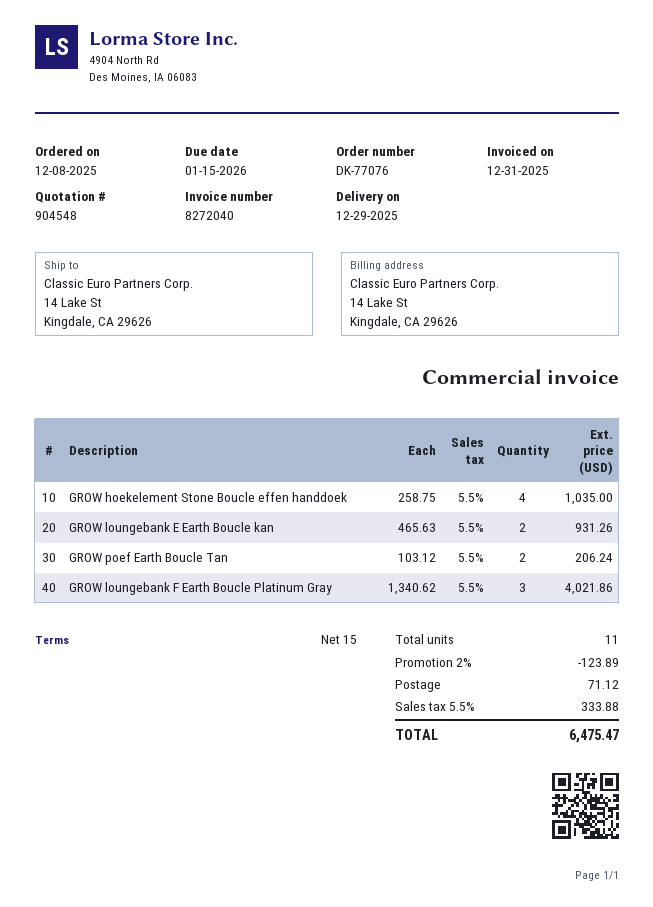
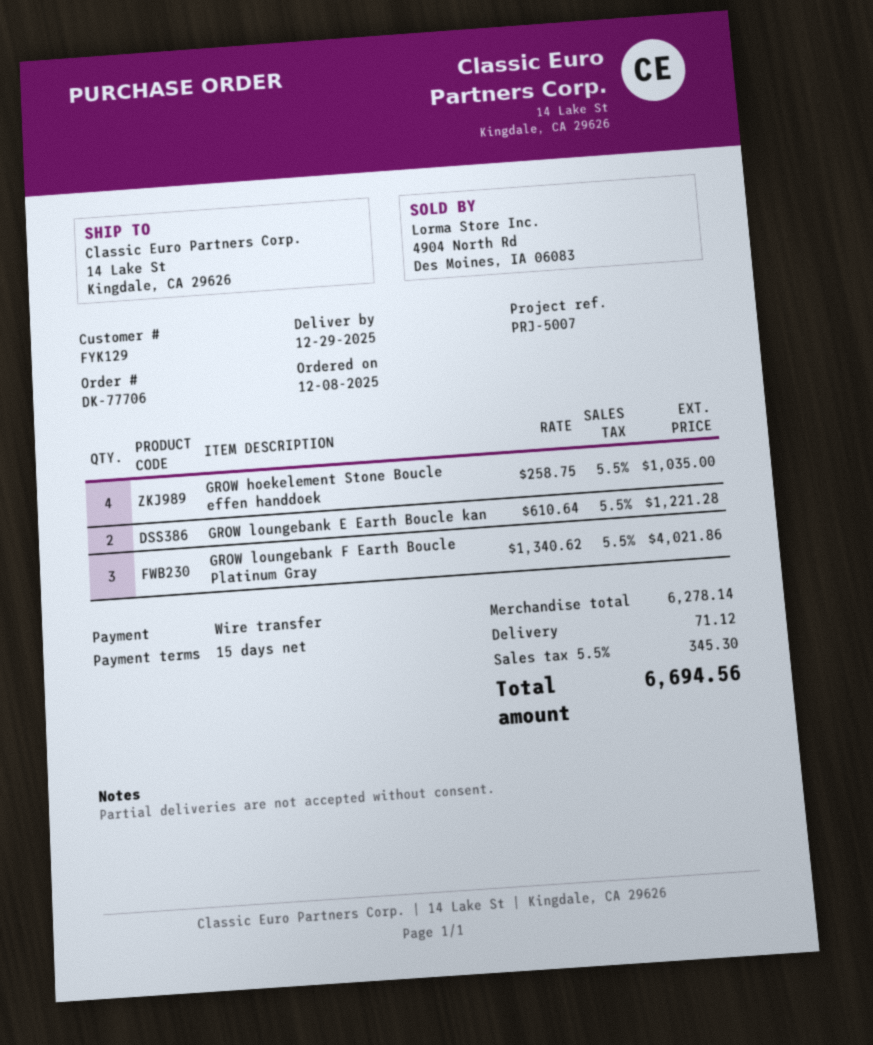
order number: DK-77076 -> DK-77706
GROW loungebank E Earth Boucle kan: 2 x 465.63 = 931.26 -> 2 x 610.64 = 1221.28
GROW poef Earth Boucle Tan: 2 x 103.12 = 206.24 -> none
discount: 2% = 123.89 -> none
tax: 5.5% = 333.88 -> 5.5% = 345.30
total: 6475.47 -> 6694.56

